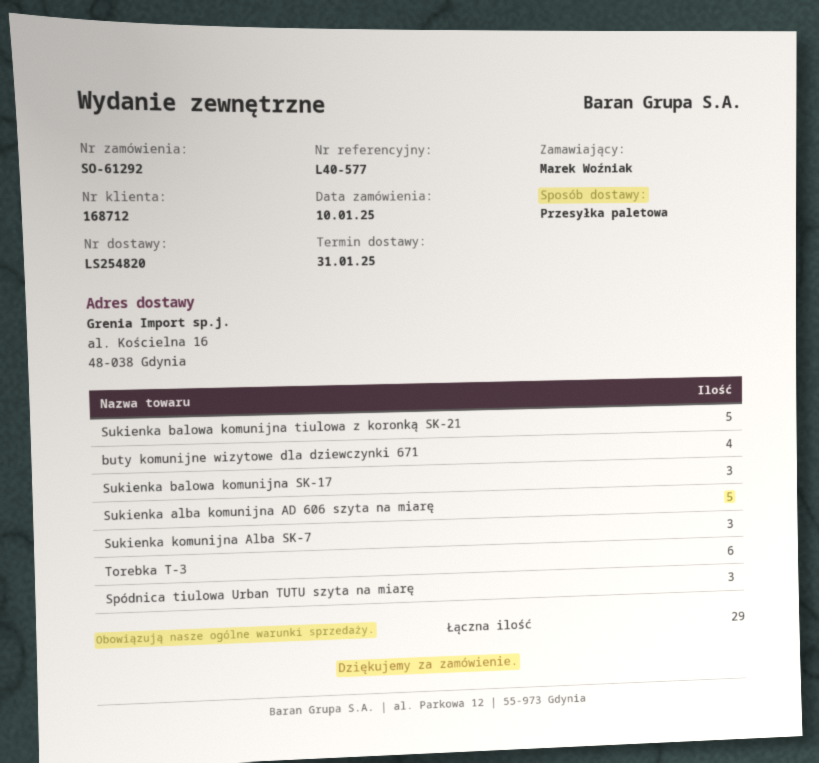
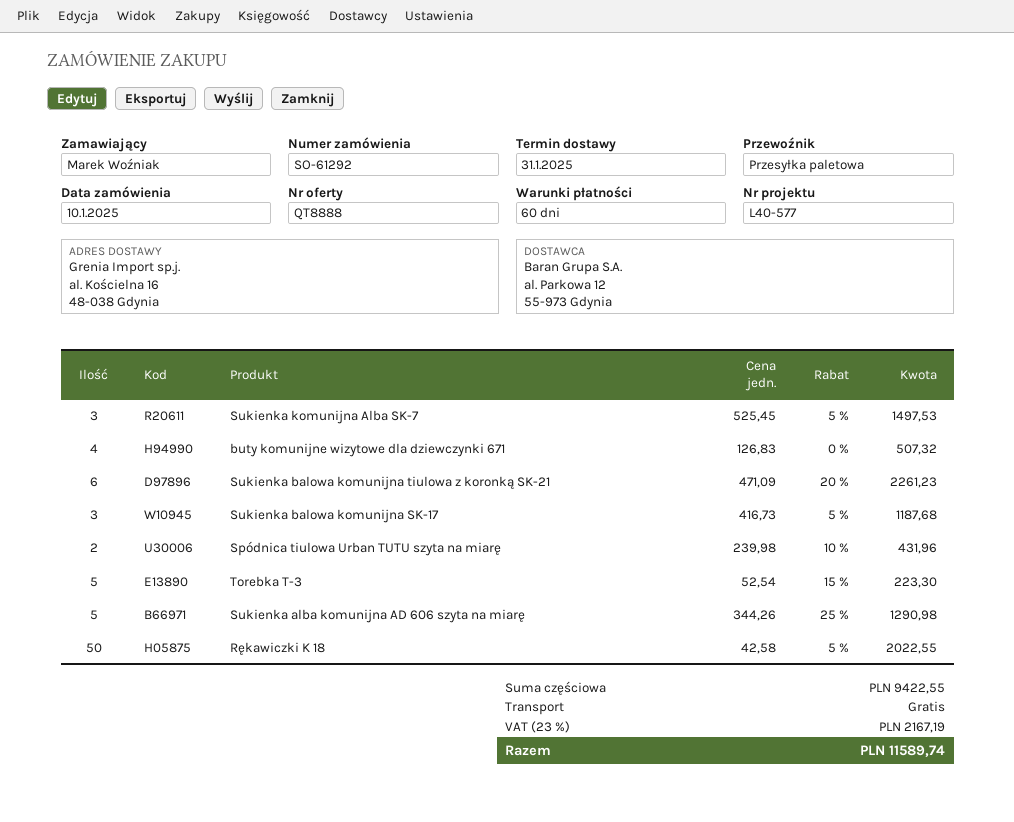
Sukienka balowa komunijna tiulowa z koronką SK-21: 5 -> 6
Torebka T-3: 6 -> 5
Spódnica tiulowa Urban TUTU szyta na miarę: 3 -> 2
Rękawiczki K 18: none -> 50

